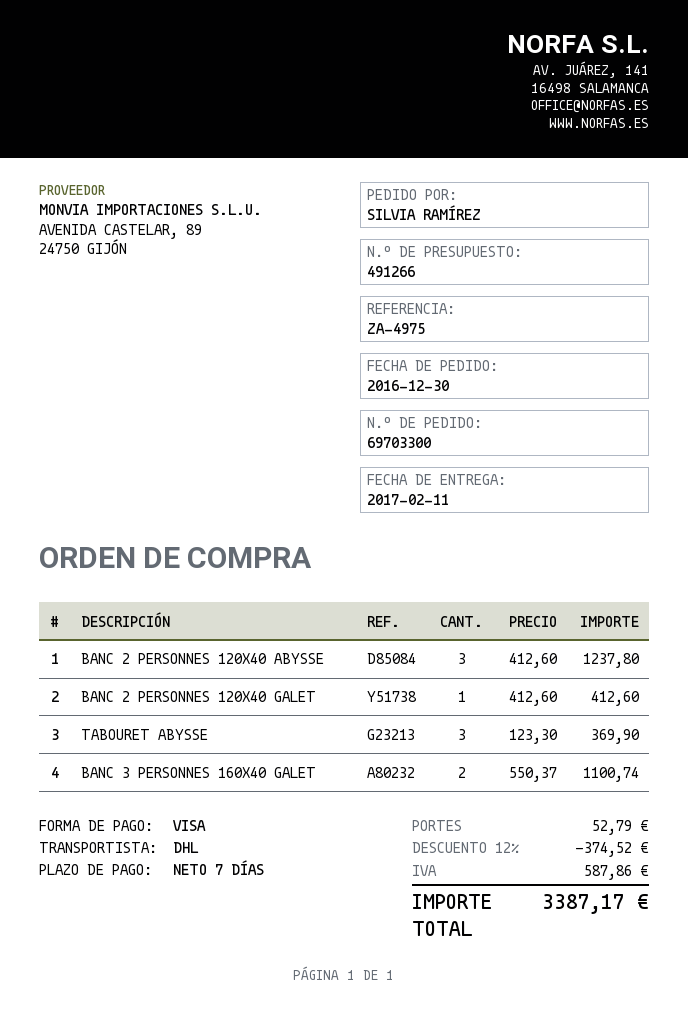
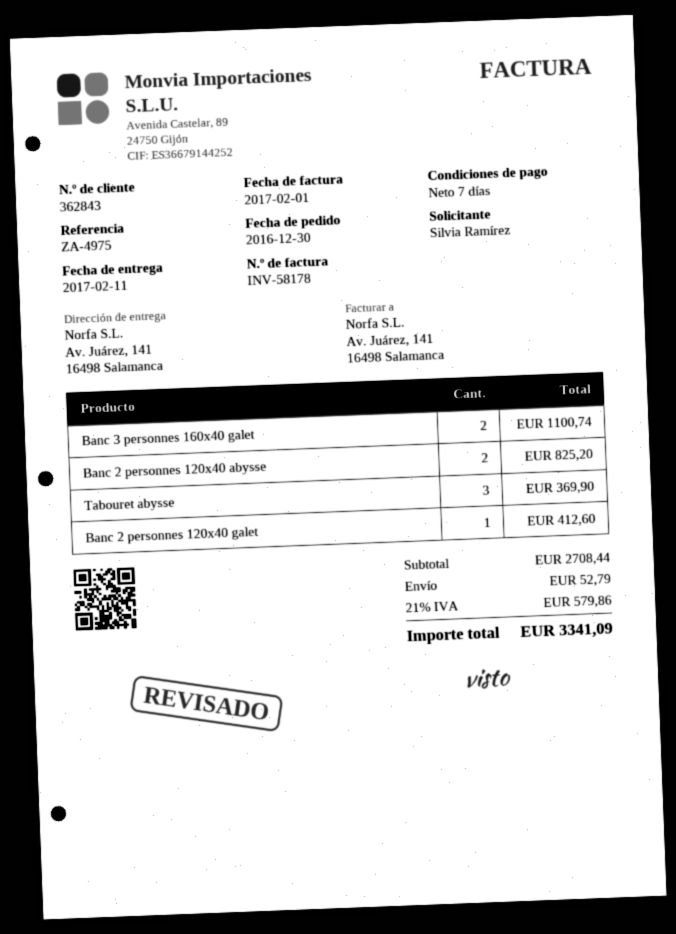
BANC 2 PERSONNES 120X40 ABYSSE: 3 for 1237.80 -> 2 for 825.20
discount: 12% = 374.52 -> none
tax: 587.86 -> 579.86
total: 3387.17 -> 3341.09

